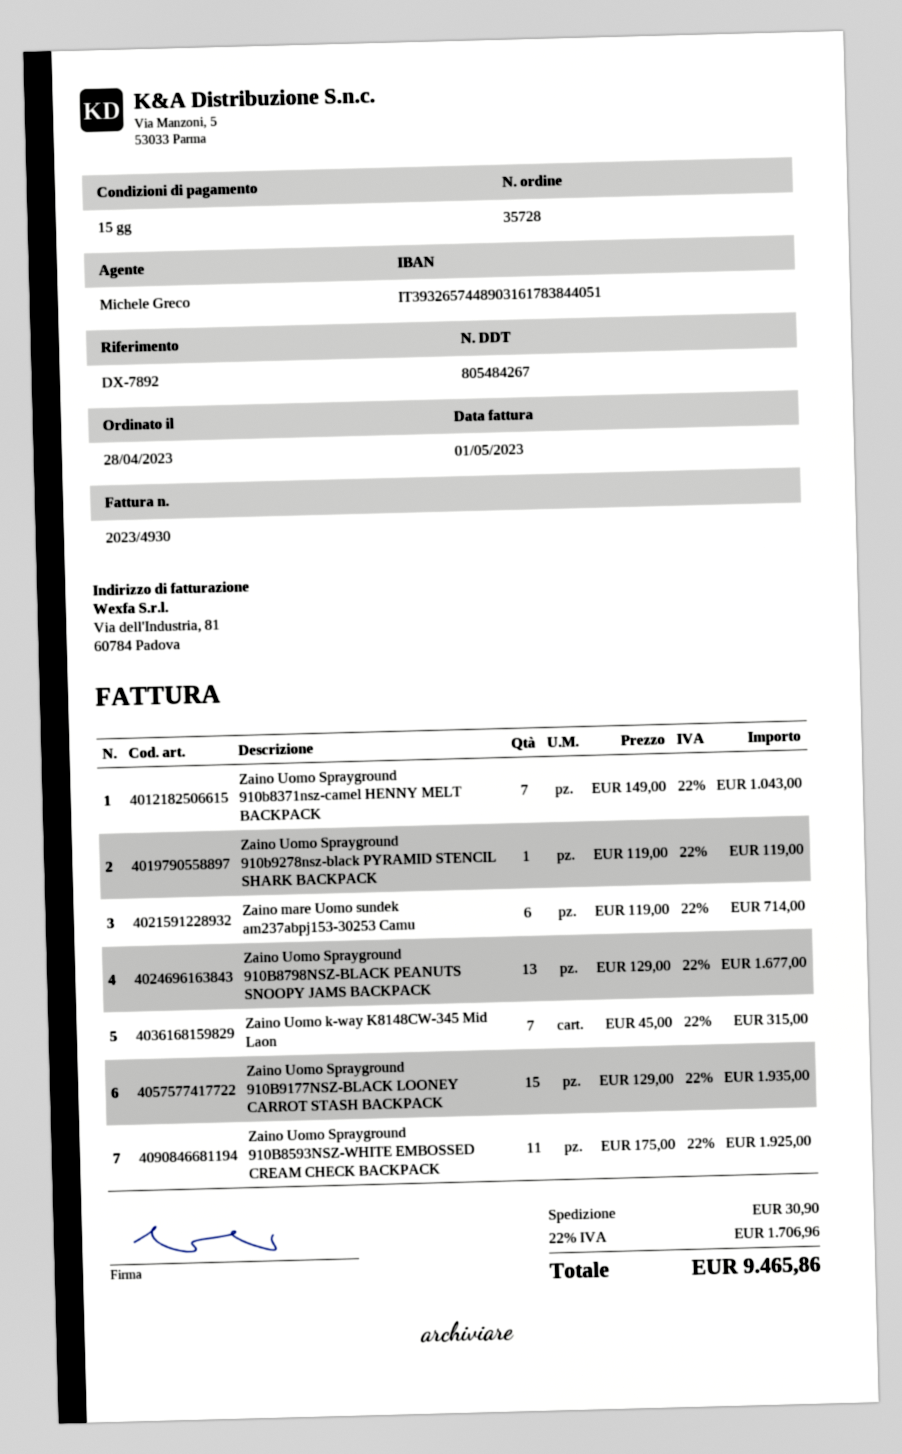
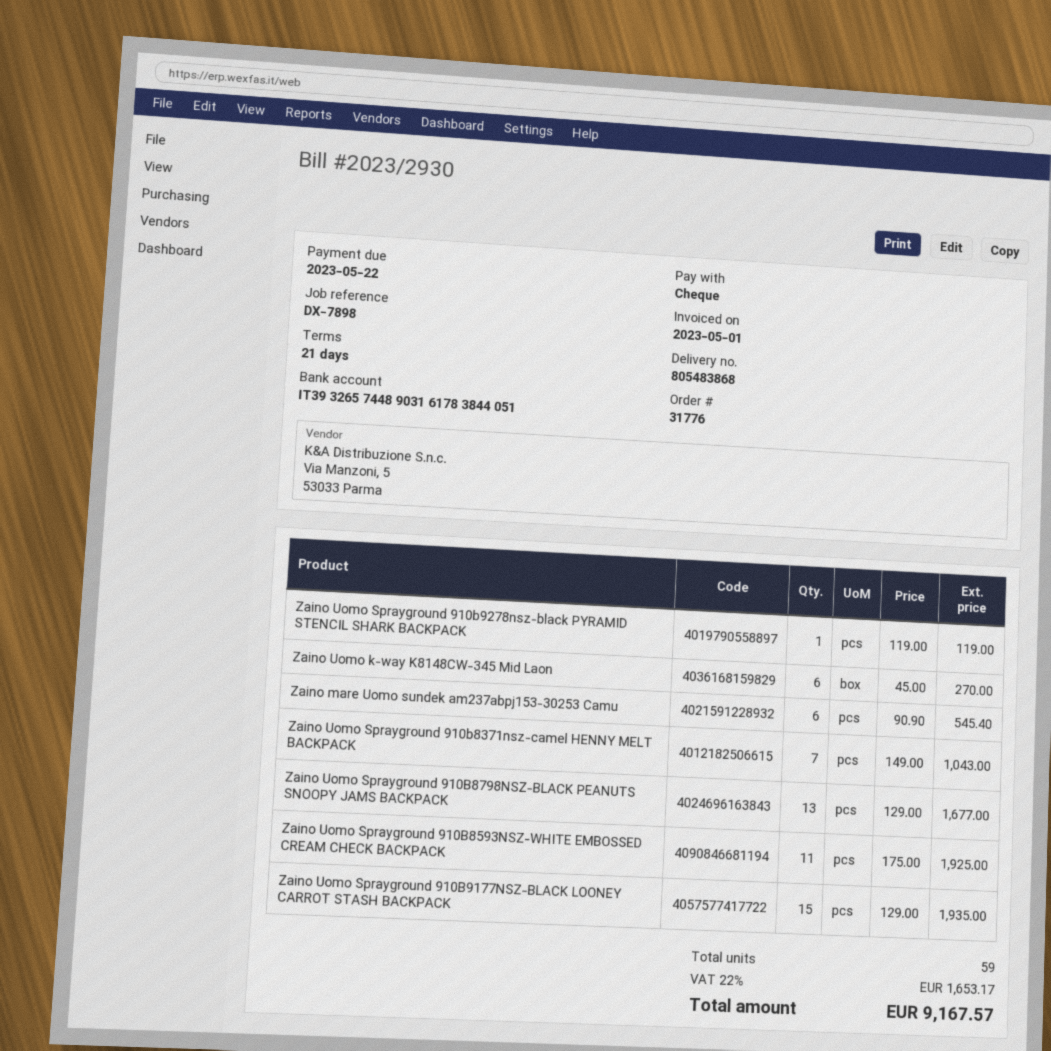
order number: 35728 -> 31776
delivery note number: 805484267 -> 805483868
invoice number: 2023/4930 -> 2023/2930
payment terms: 15 days -> 21 days
reference: DX-7892 -> DX-7898
Zaino mare Uomo sundek am237abpj153-30253 Camu: 6 x 119.00 = 714.00 -> 6 x 90.90 = 545.40
Zaino Uomo k-way K8148CW-345 Mid Laon: 7 x 45.00 = 315.00 -> 6 x 45.00 = 270.00
shipping: 30.90 -> none
tax: 22% = 1706.96 -> 22% = 1653.17
total: 9465.86 -> 9167.57

